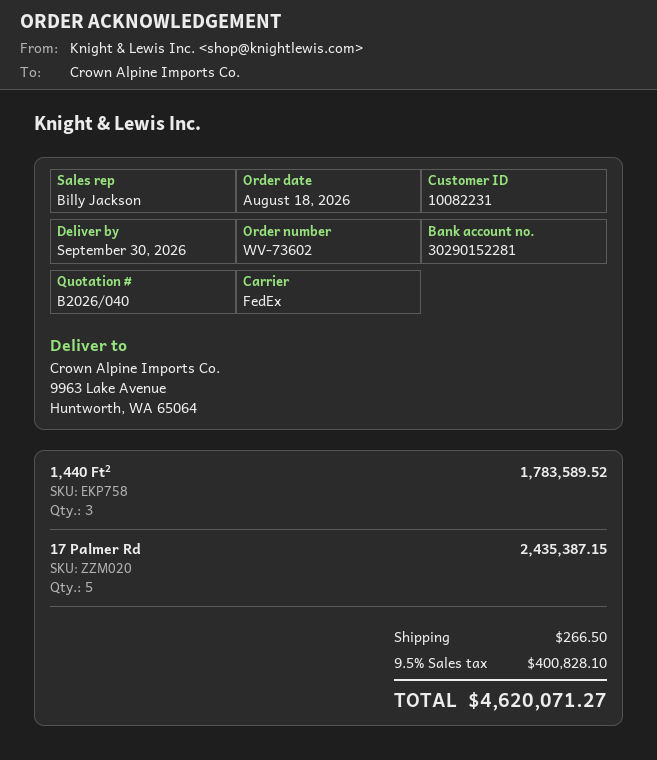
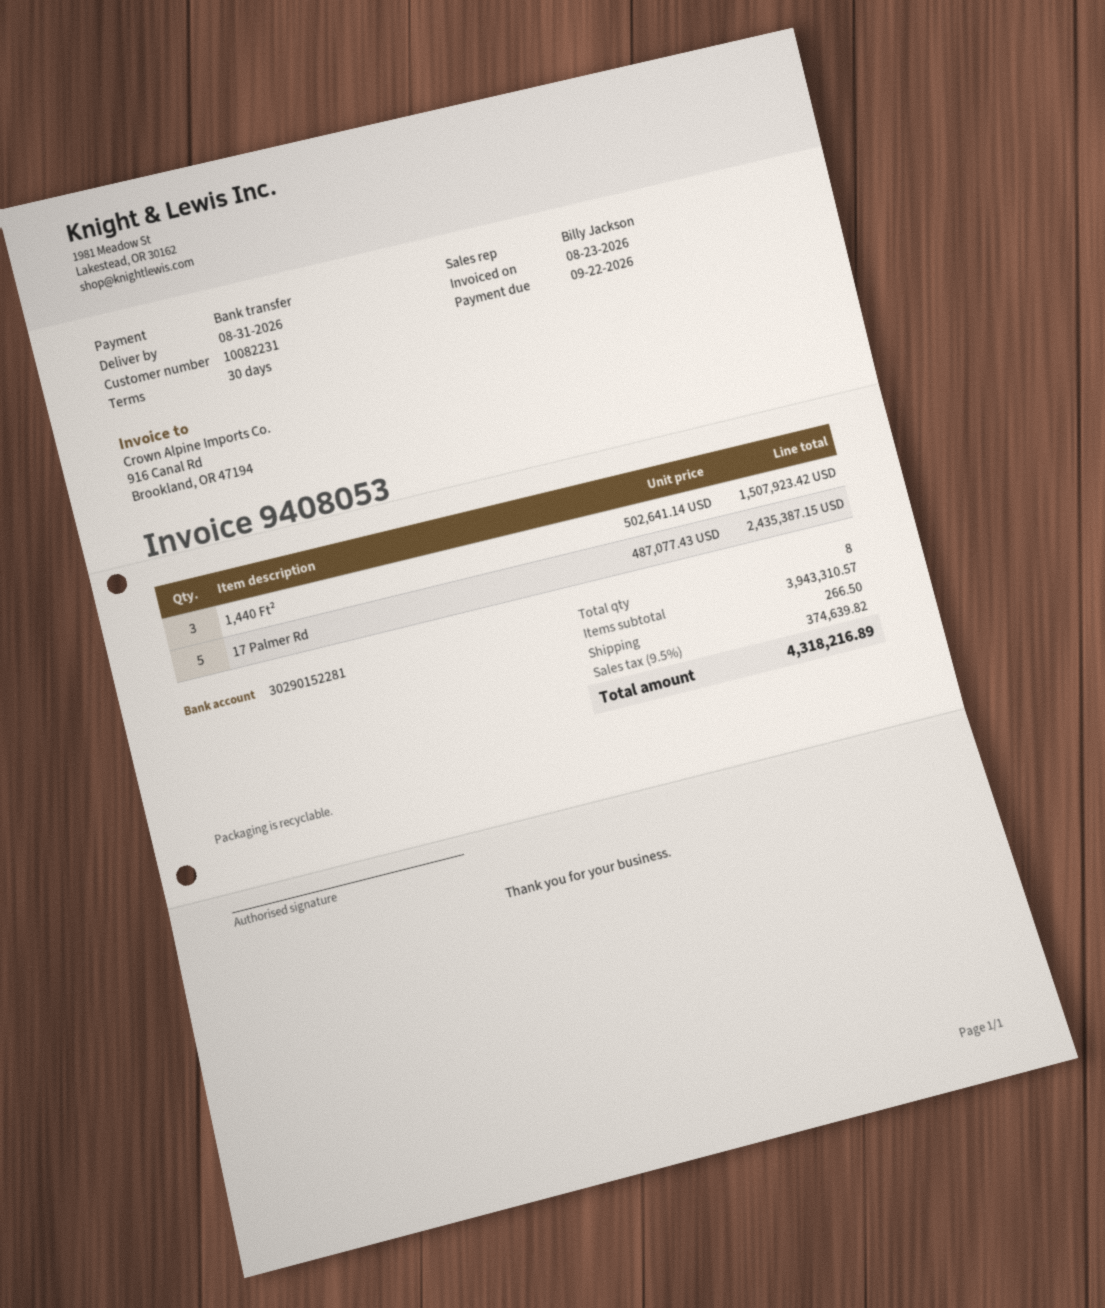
delivery date: 2026-09-30 -> 2026-08-31
1,440 Ft²: 3 for 1783589.52 -> 3 for 1507923.42
tax: 9.5% = 400828.10 -> 9.5% = 374639.82
total: 4620071.27 -> 4318216.89

